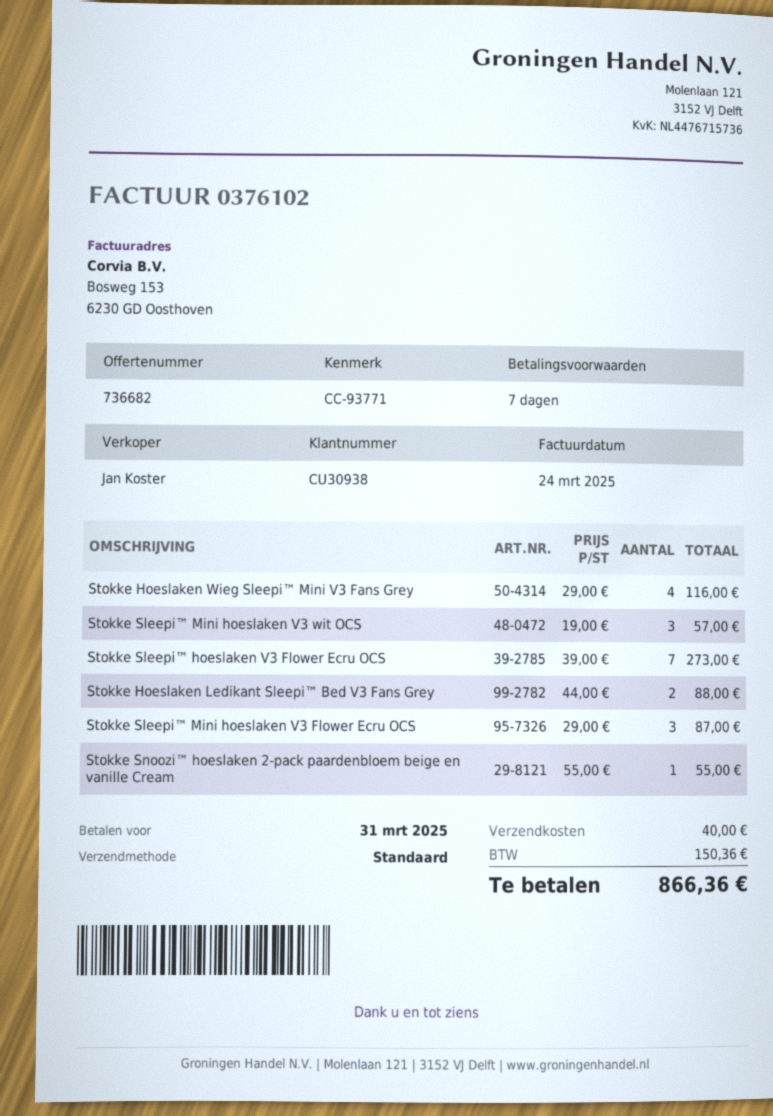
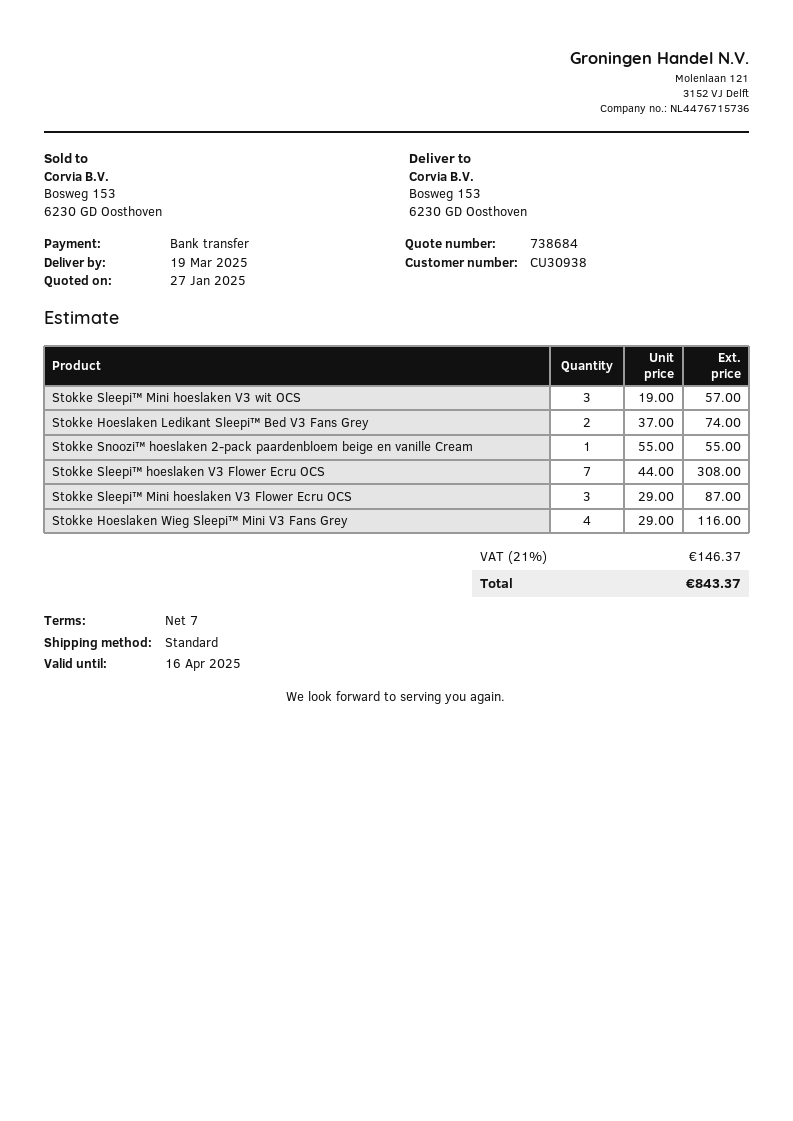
quote number: 736682 -> 738684
Stokke Sleepi™ hoeslaken V3 Flower Ecru OCS: 7 x 39.00 = 273.00 -> 7 x 44.00 = 308.00
Stokke Hoeslaken Ledikant Sleepi™ Bed V3 Fans Grey: 2 x 44.00 = 88.00 -> 2 x 37.00 = 74.00
shipping: 40.00 -> none
tax: 150.36 -> 146.37
total: 866.36 -> 843.37

